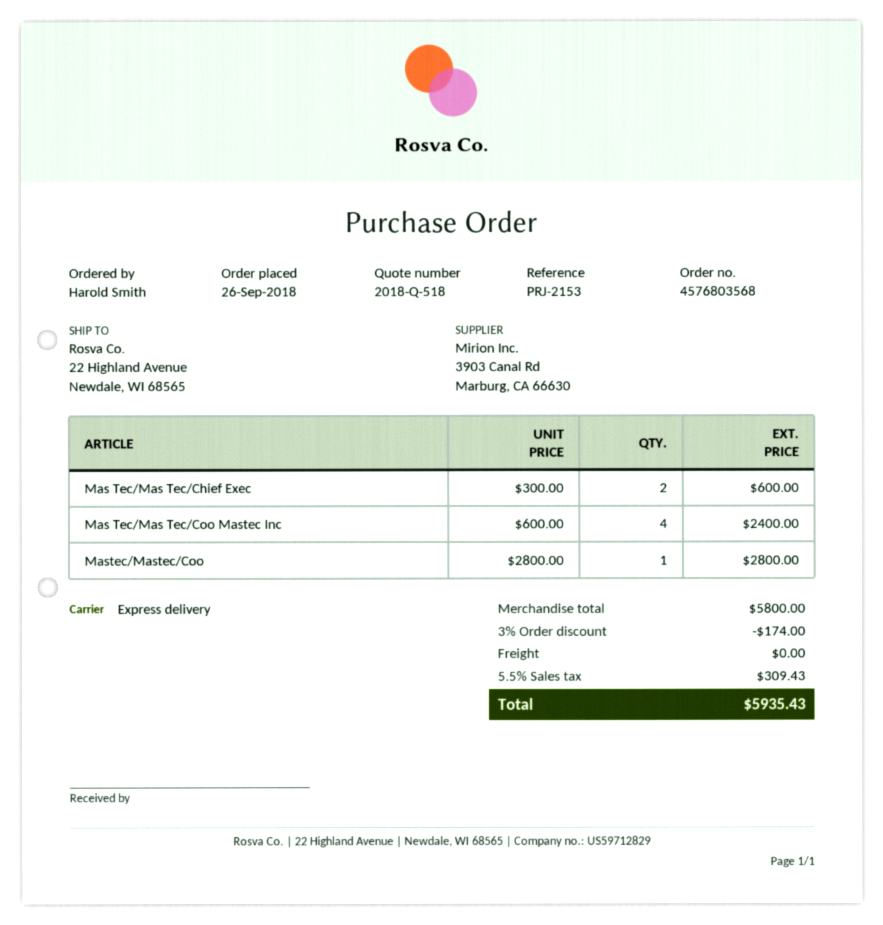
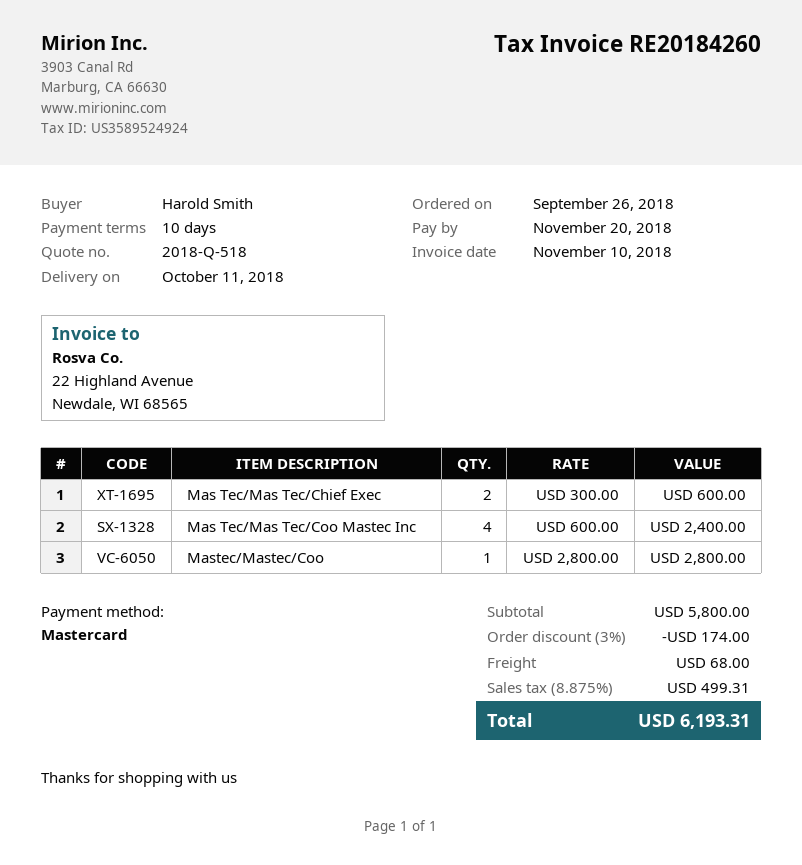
shipping: 0.00 -> 68.00
tax: 5.5% = 309.43 -> 8.875% = 499.31
total: 5935.43 -> 6193.31

